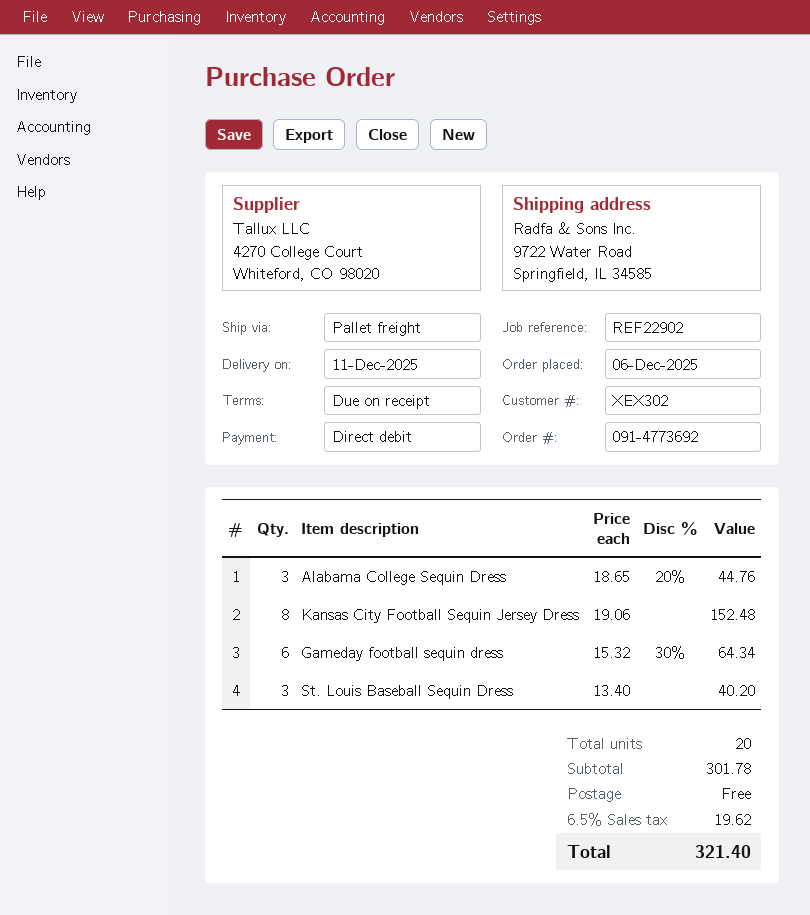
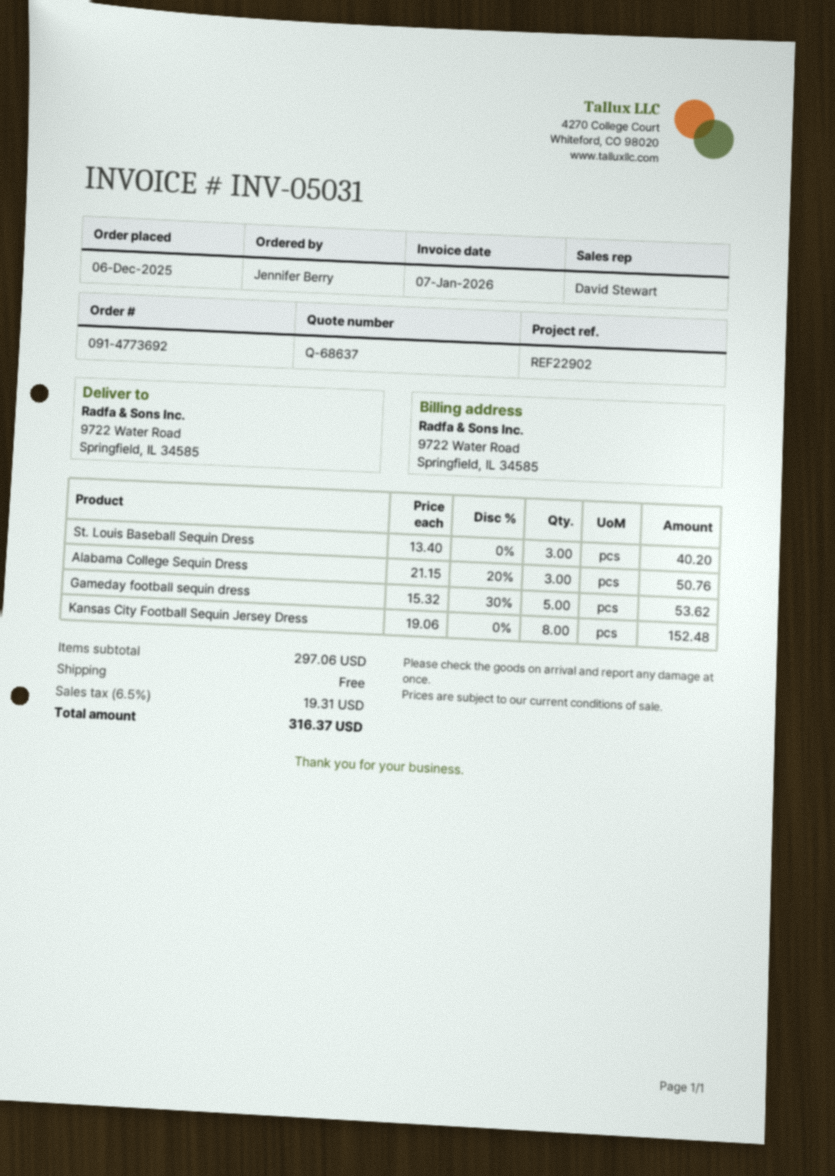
Alabama College Sequin Dress: 3 x 18.65 - 20% = 44.76 -> 3 x 21.15 - 20% = 50.76
Gameday football sequin dress: 6 x 15.32 - 30% = 64.34 -> 5 x 15.32 - 30% = 53.62
subtotal: 301.78 -> 297.06
tax: 6.5% = 19.62 -> 6.5% = 19.31
total: 321.40 -> 316.37

